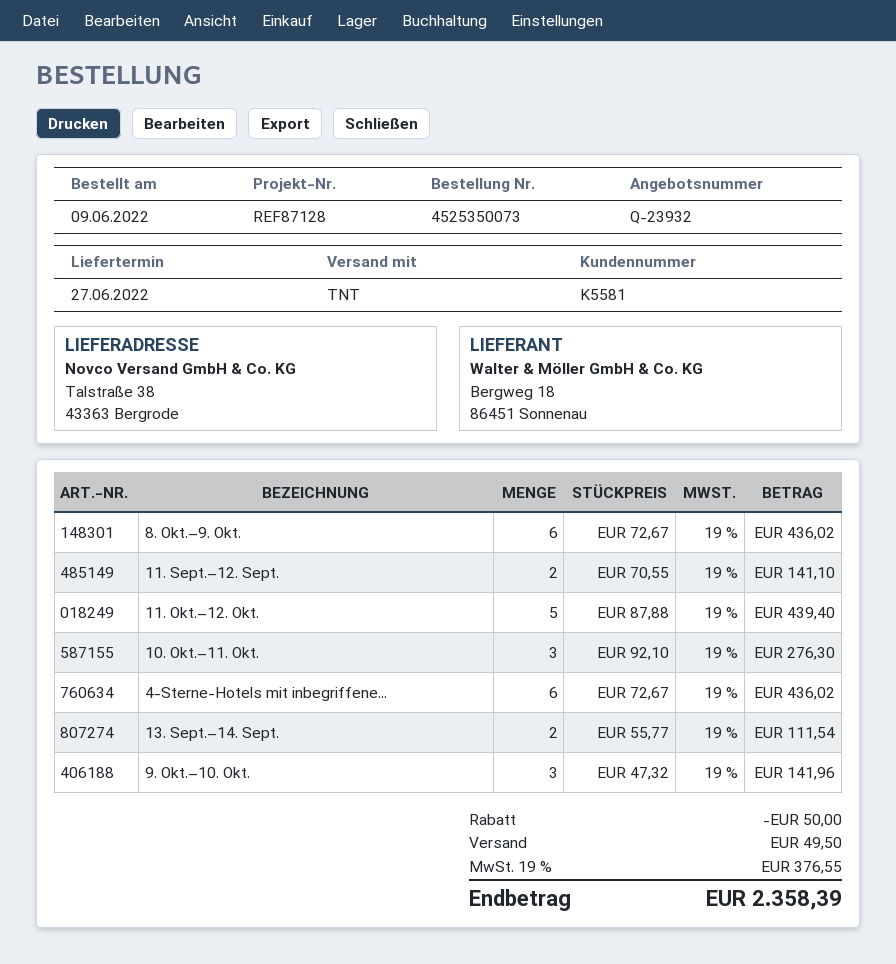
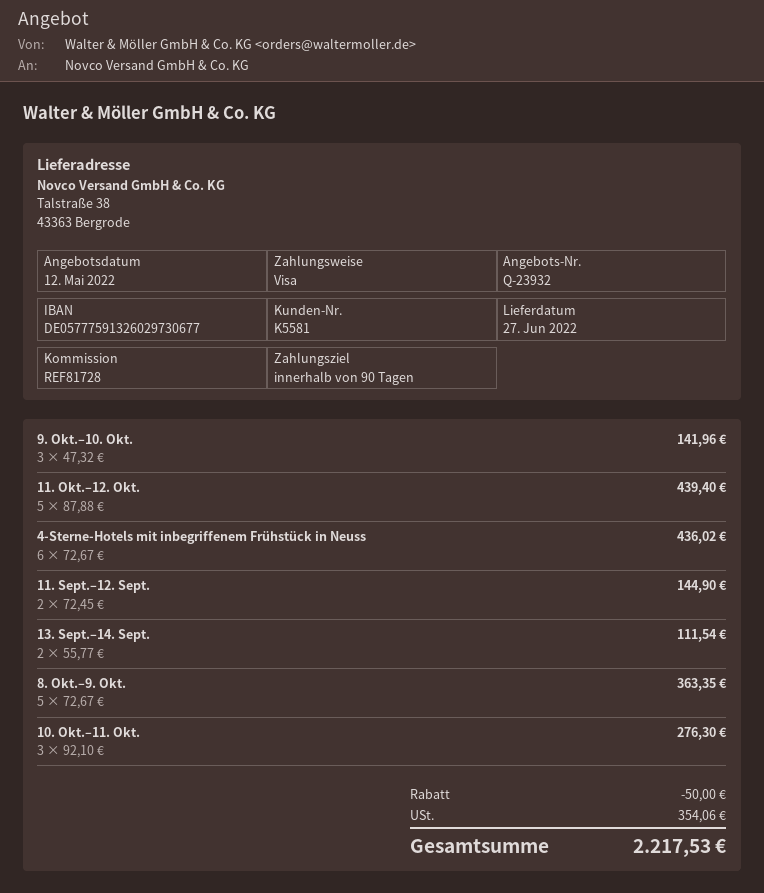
reference: REF87128 -> REF81728
8. Okt.–9. Okt.: 6 x 72.67 = 436.02 -> 5 x 72.67 = 363.35
11. Sept.–12. Sept.: 2 x 70.55 = 141.10 -> 2 x 72.45 = 144.90
shipping: 49.50 -> none
tax: 376.55 -> 354.06
total: 2358.39 -> 2217.53

